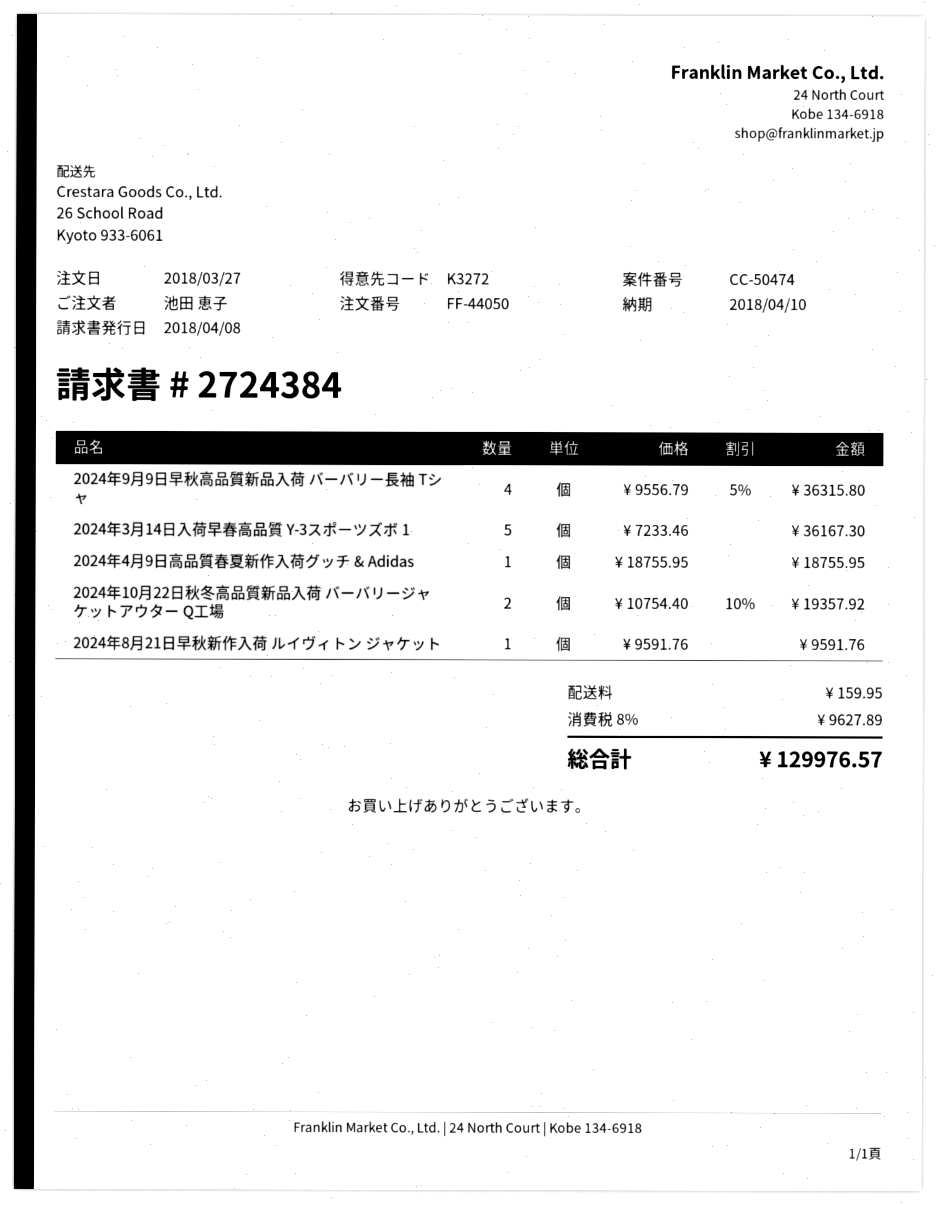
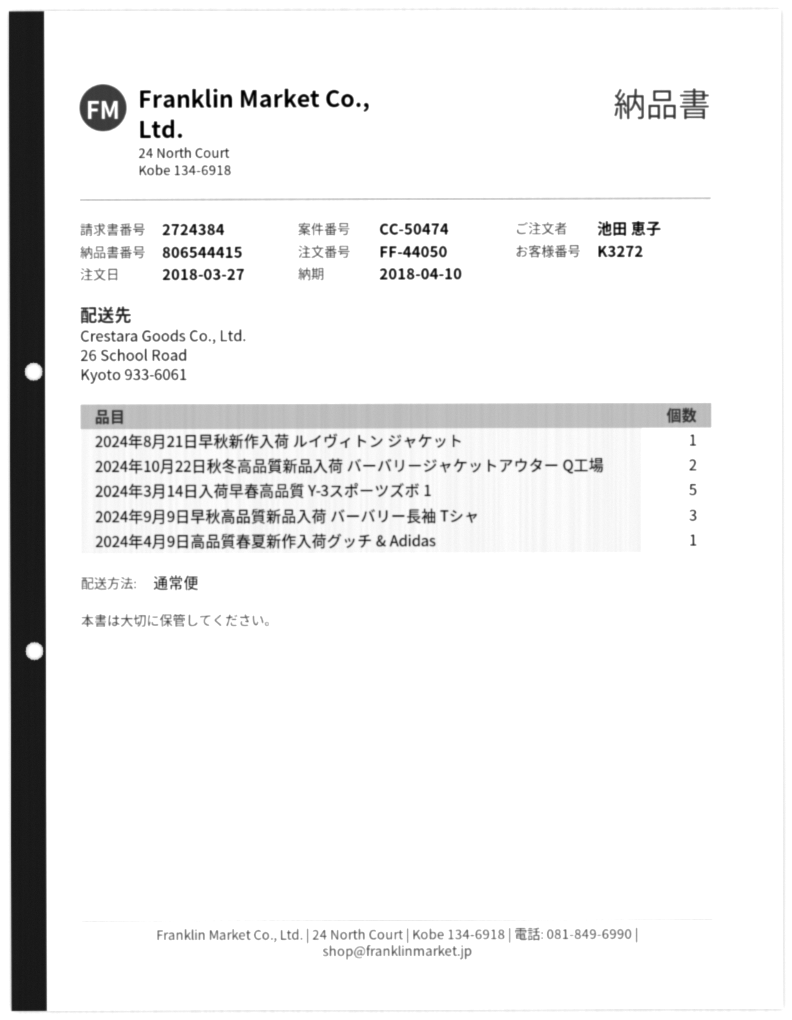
2024年9月9日早秋高品質新品入荷 バーバリー長袖 Tシャ: 4 -> 3

